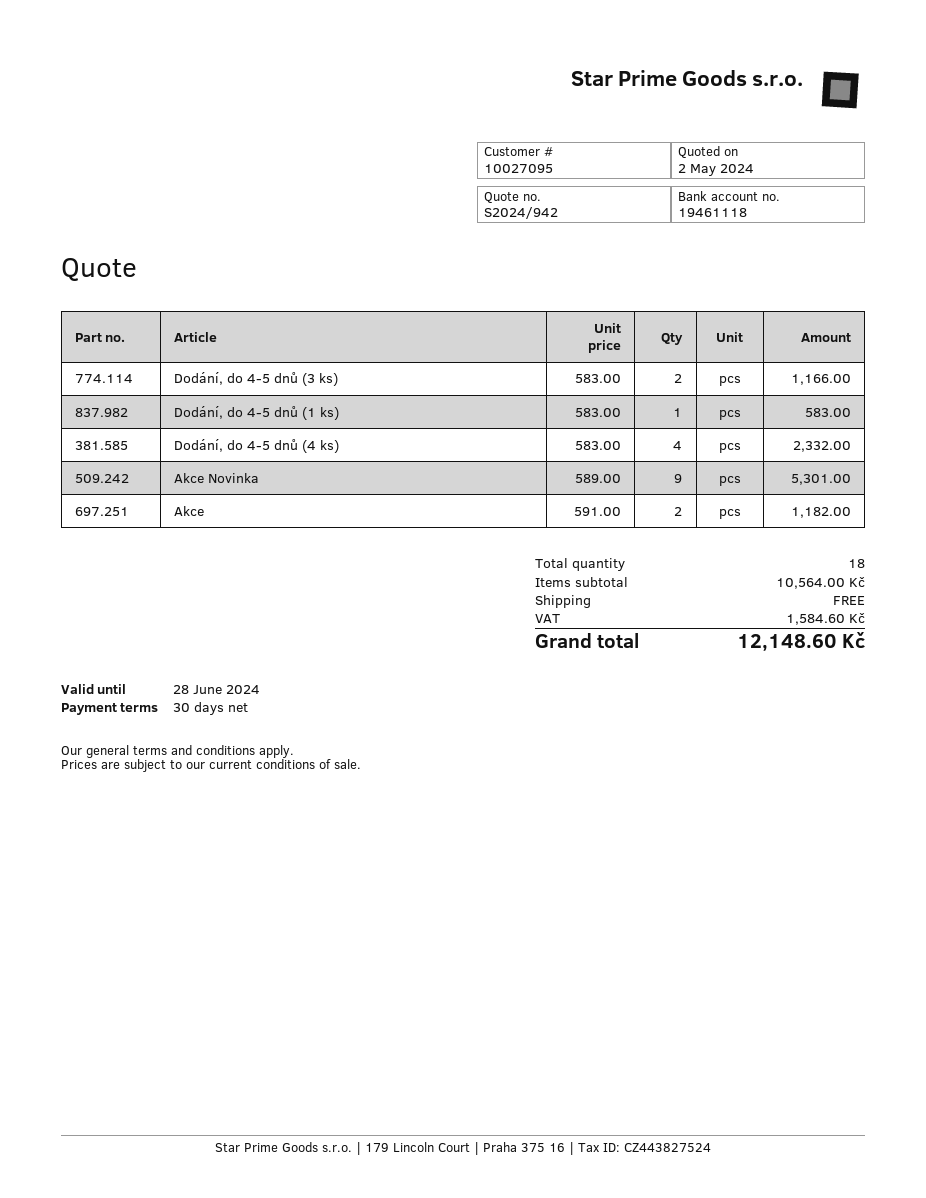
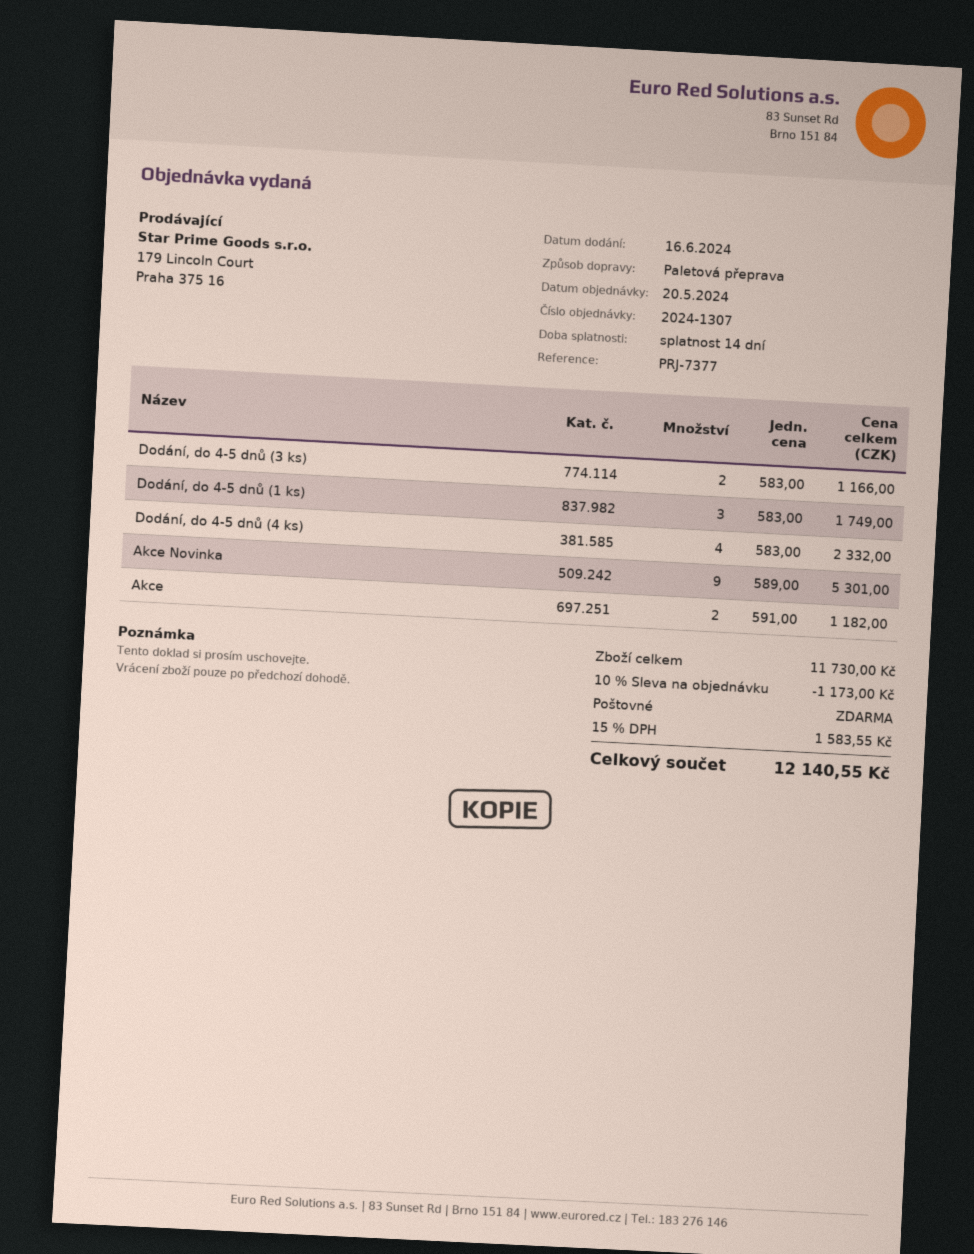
payment terms: 30 days -> 14 days
Dodání, do 4-5 dnů (1 ks): 1 x 583.00 = 583.00 -> 3 x 583.00 = 1749.00
subtotal: 10564.00 -> 11730.00
discount: none -> 10% = 1173.00
tax: 1584.60 -> 1583.55
total: 12148.60 -> 12140.55

